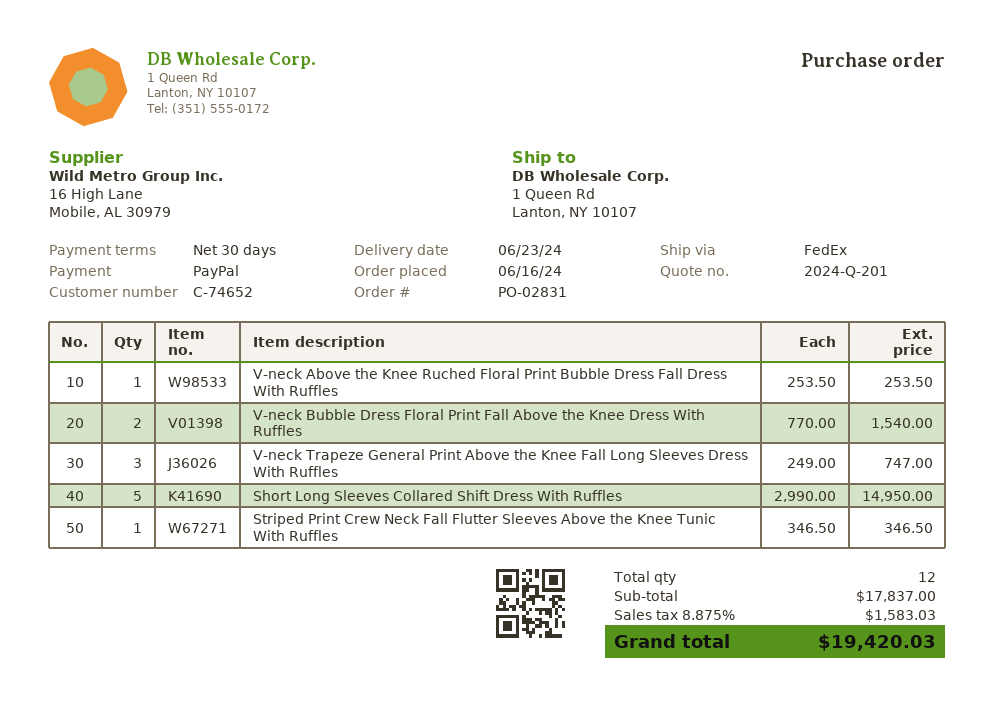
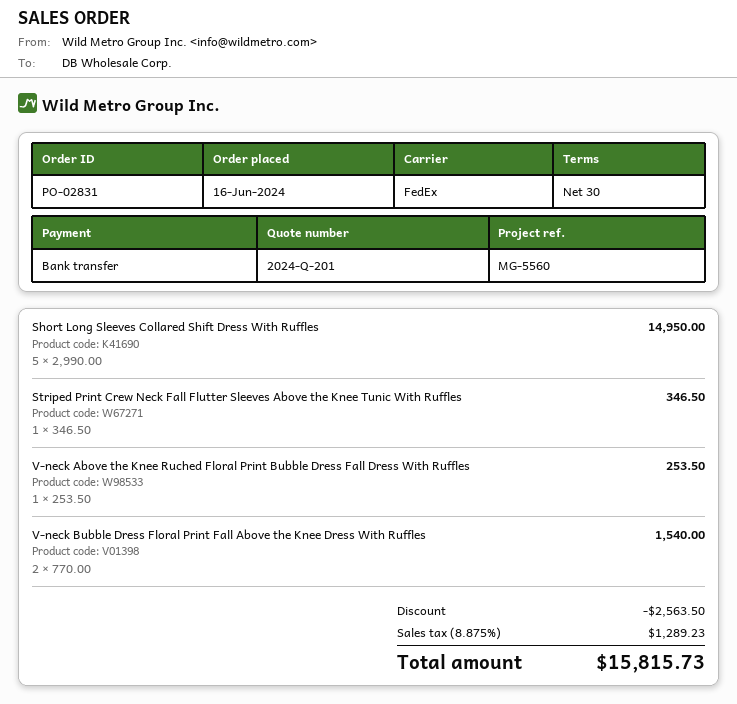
payment method: PayPal -> bank transfer
V-neck Trapeze General Print Above the Knee Fall Long Sleeves Dress With Ruffles: 3 x 249.00 = 747.00 -> none
discount: none -> 2563.50
tax: 8.875% = 1583.03 -> 8.875% = 1289.23
total: 19420.03 -> 15815.73

